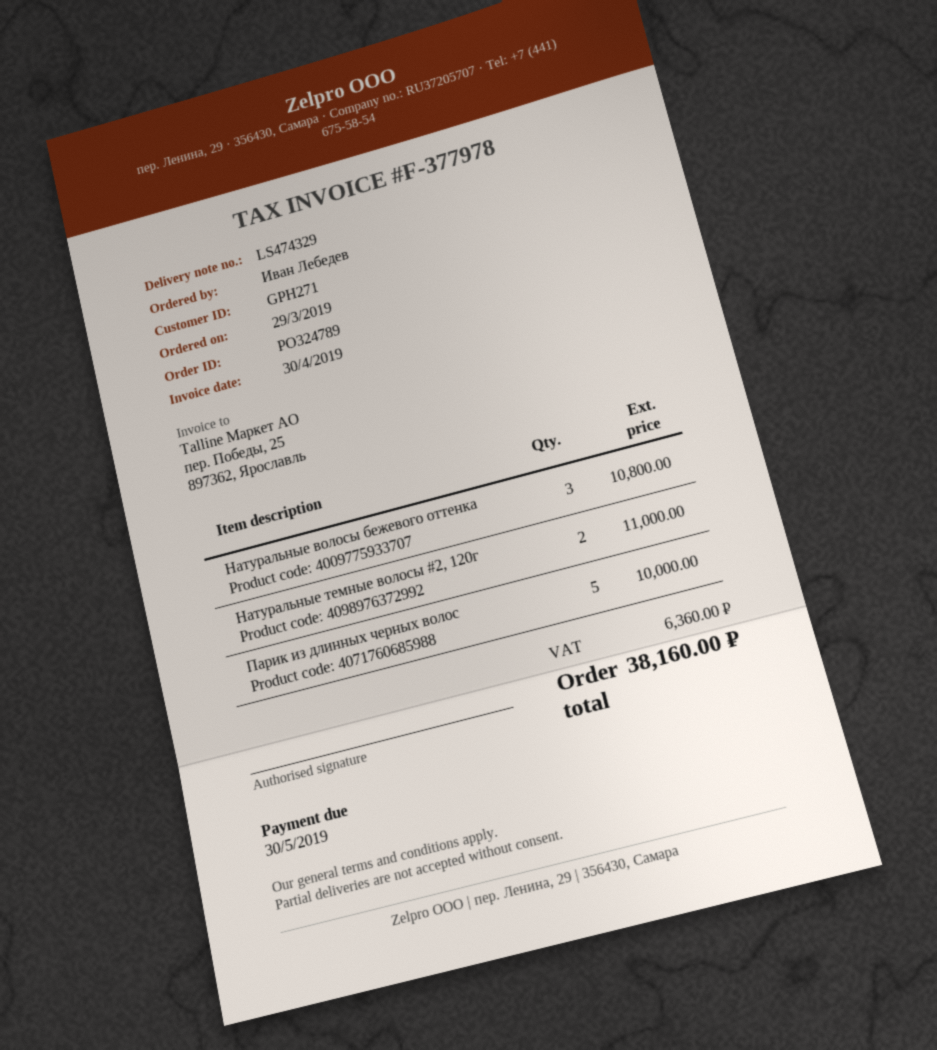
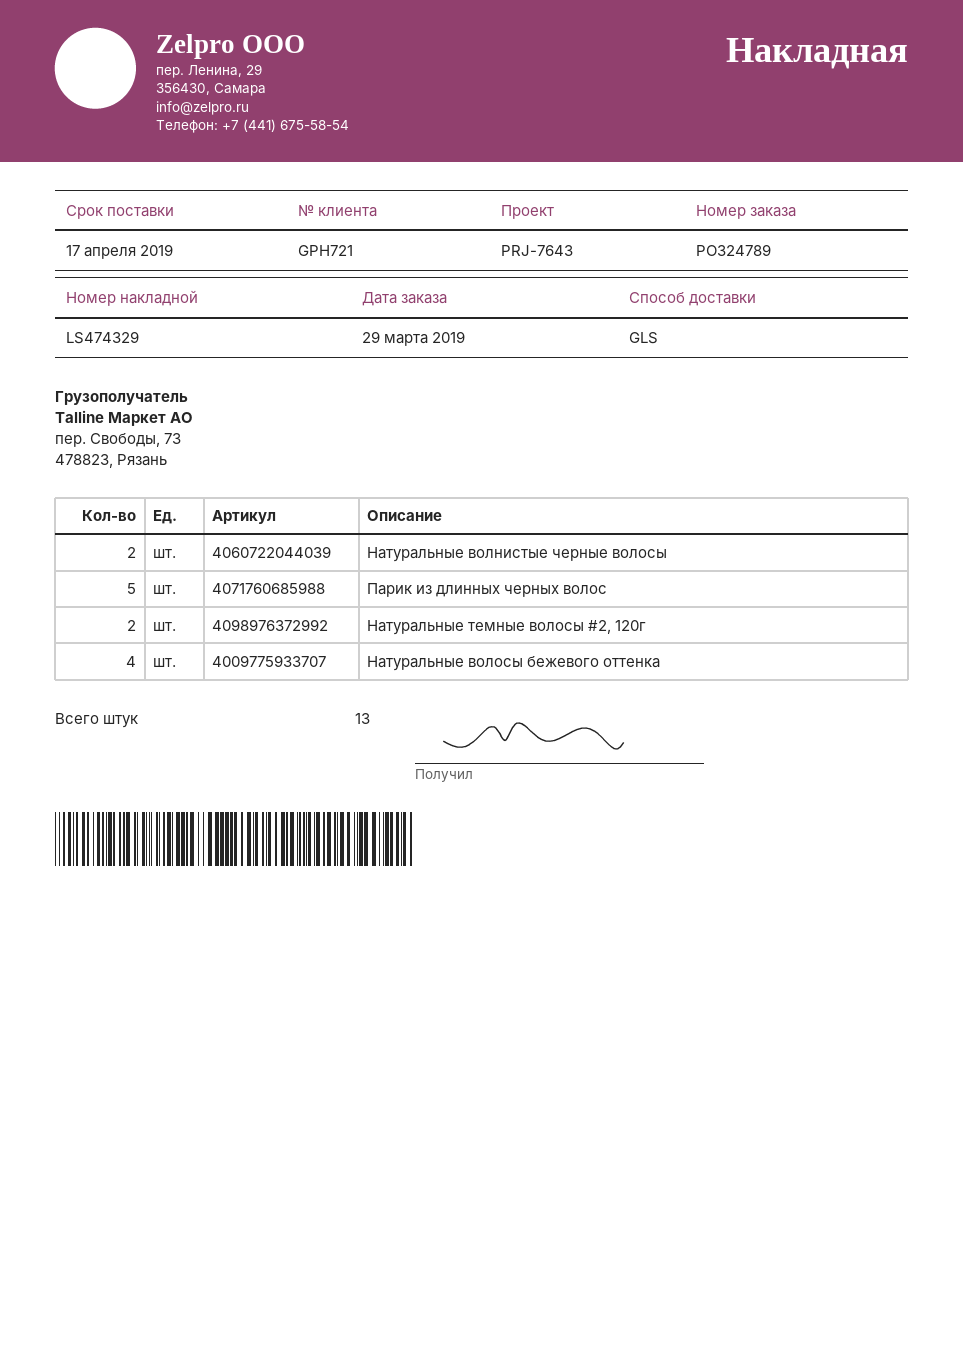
customer number: GPH271 -> GPH721
Натуральные волосы бежевого оттенка: 3 -> 4
Натуральные волнистые черные волосы: none -> 2

